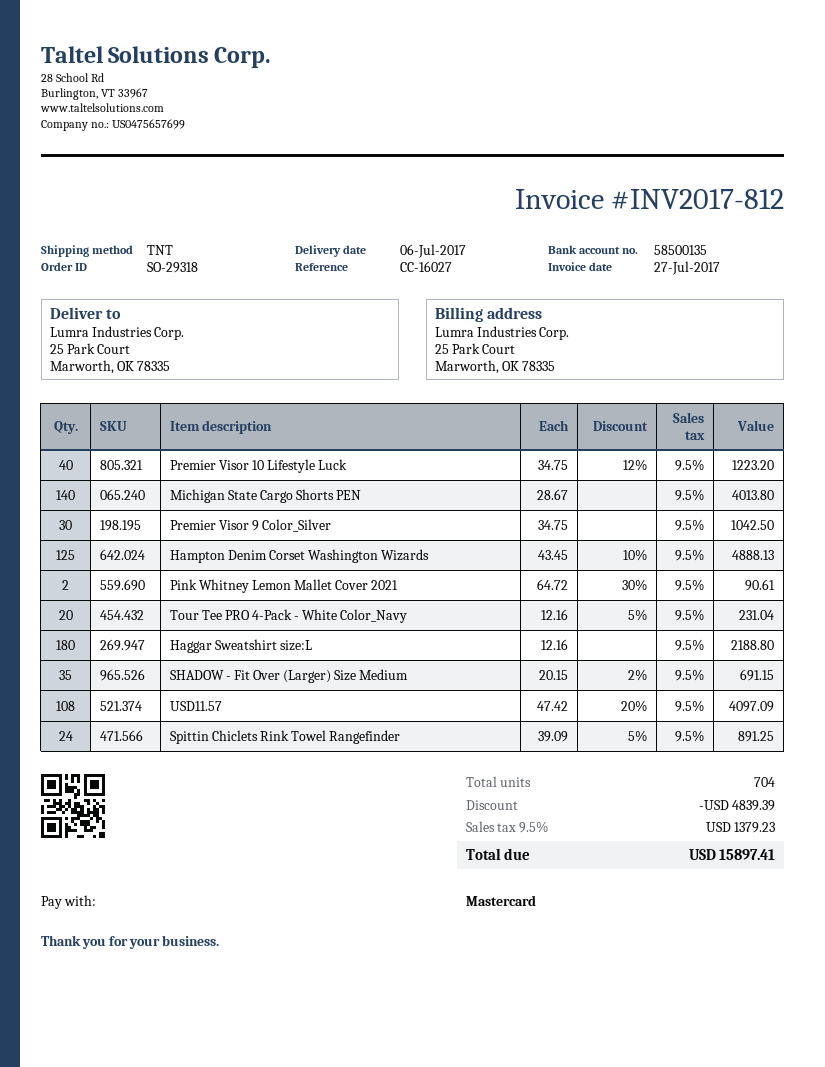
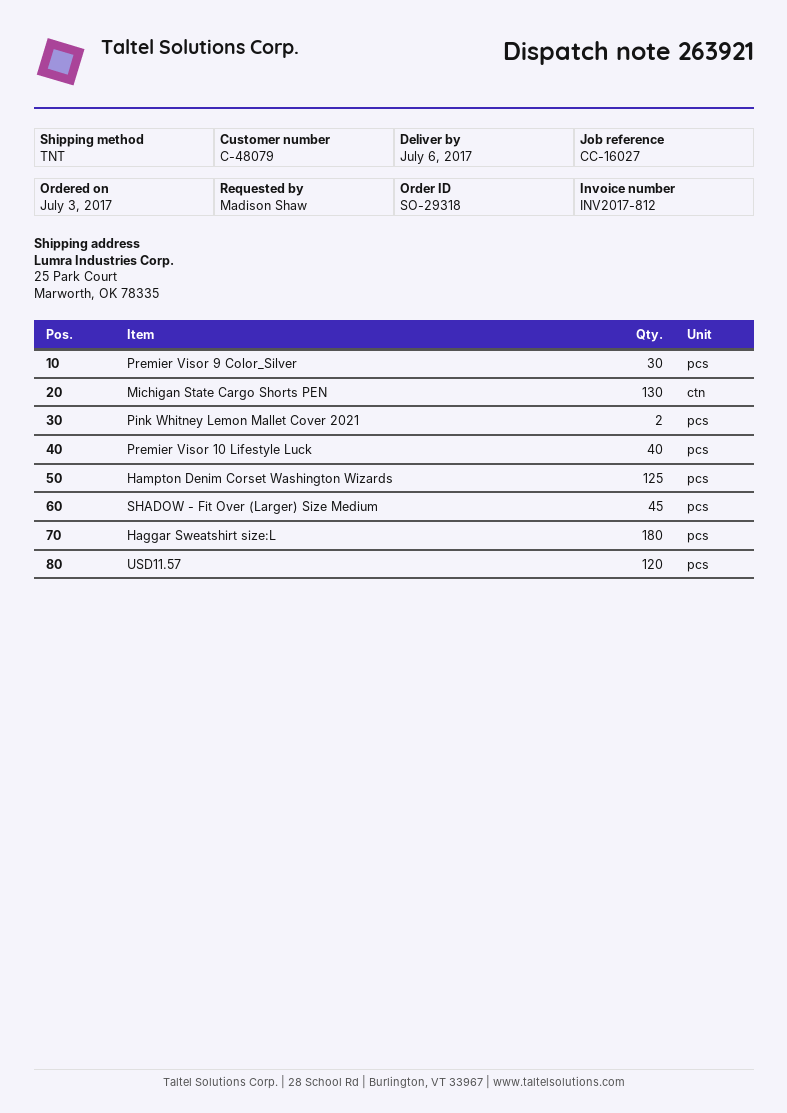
Michigan State Cargo Shorts PEN: 140 -> 130
Tour Tee PRO 4-Pack - White Color_Navy: 20 -> none
SHADOW - Fit Over (Larger) Size Medium: 35 -> 45
USD11.57: 108 -> 120
Spittin Chiclets Rink Towel Rangefinder: 24 -> none

